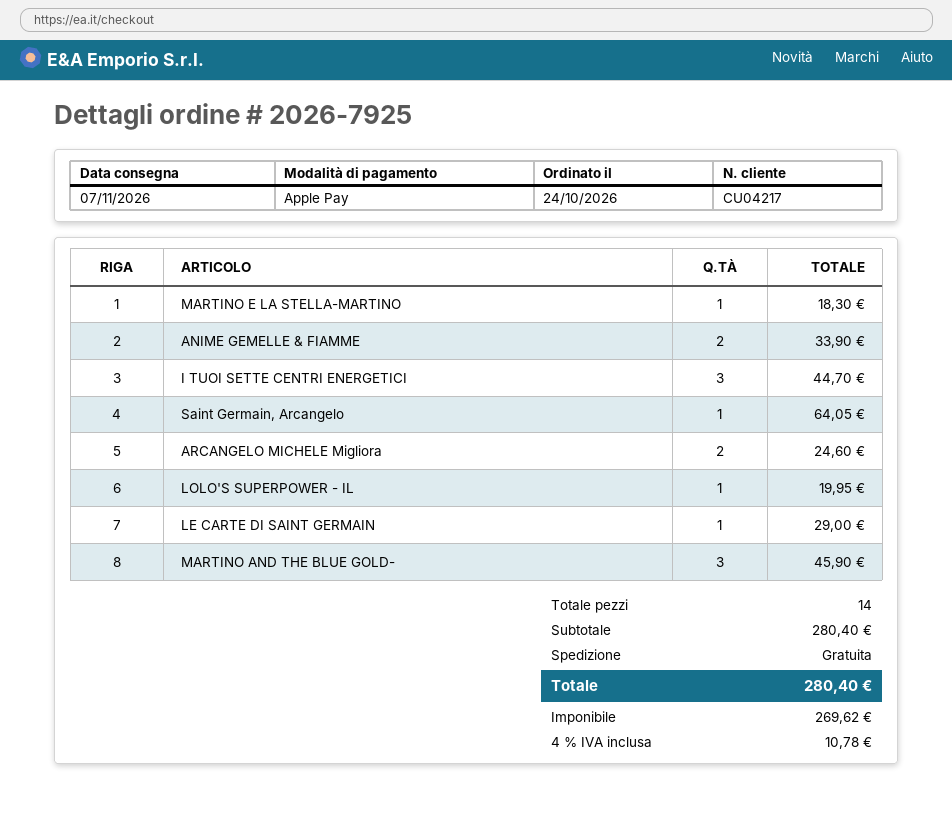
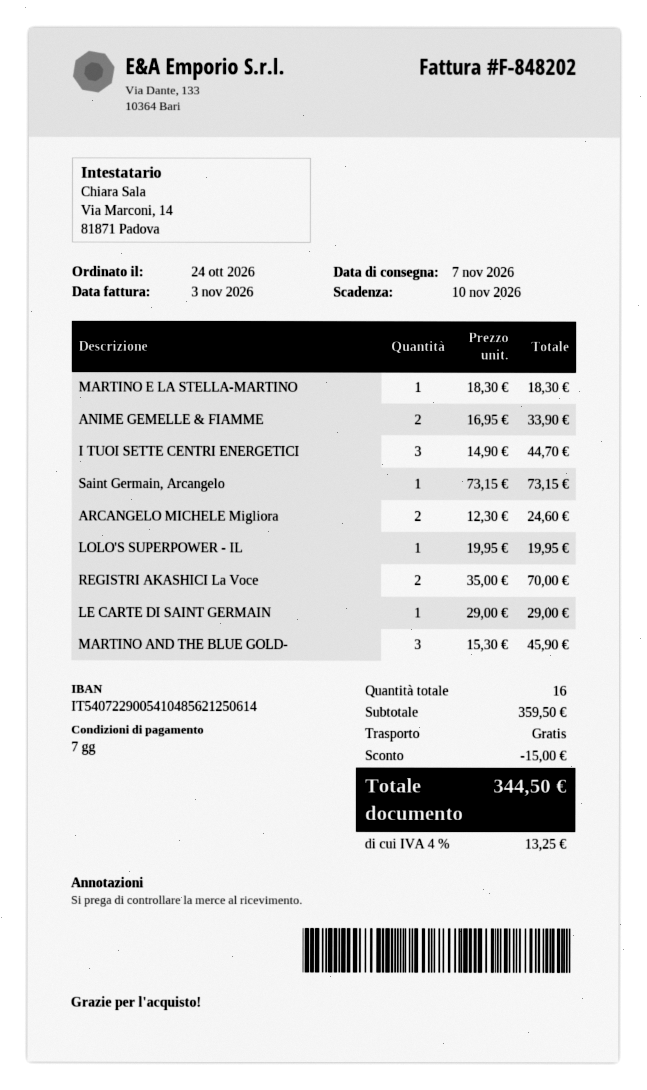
Saint Germain, Arcangelo: 1 for 64.05 -> 1 for 73.15
REGISTRI AKASHICI La Voce: none -> 2 for 70.00
total quantity: 14 -> 16
subtotal: 280.40 -> 359.50
discount: none -> 15.00
tax: 4% = 10.78 -> 4% = 13.25
total: 280.40 -> 344.50

